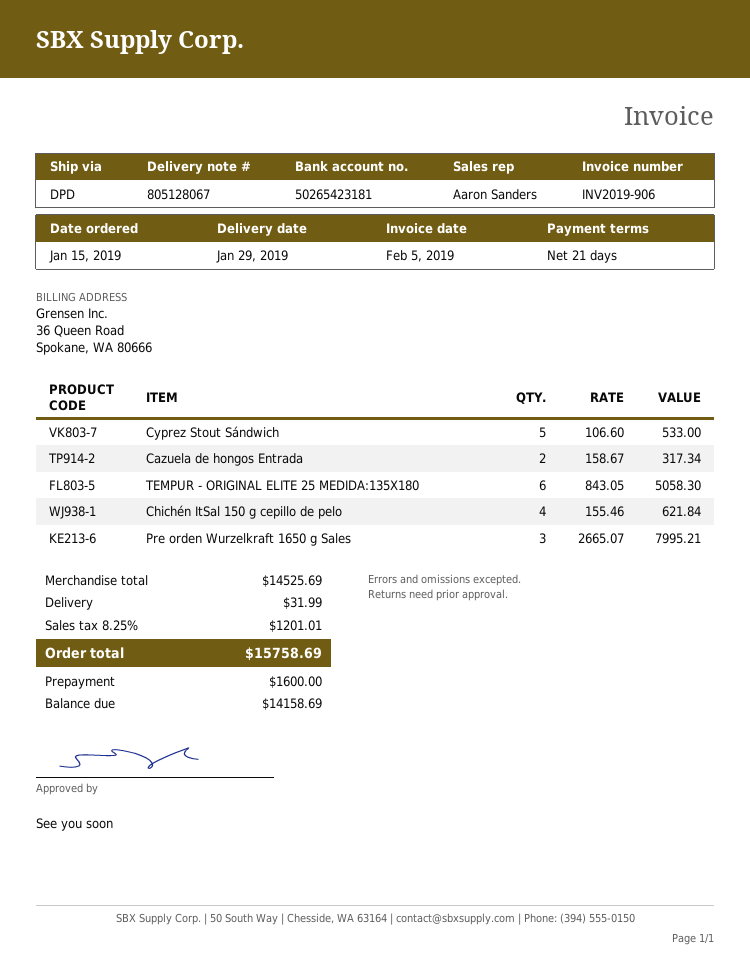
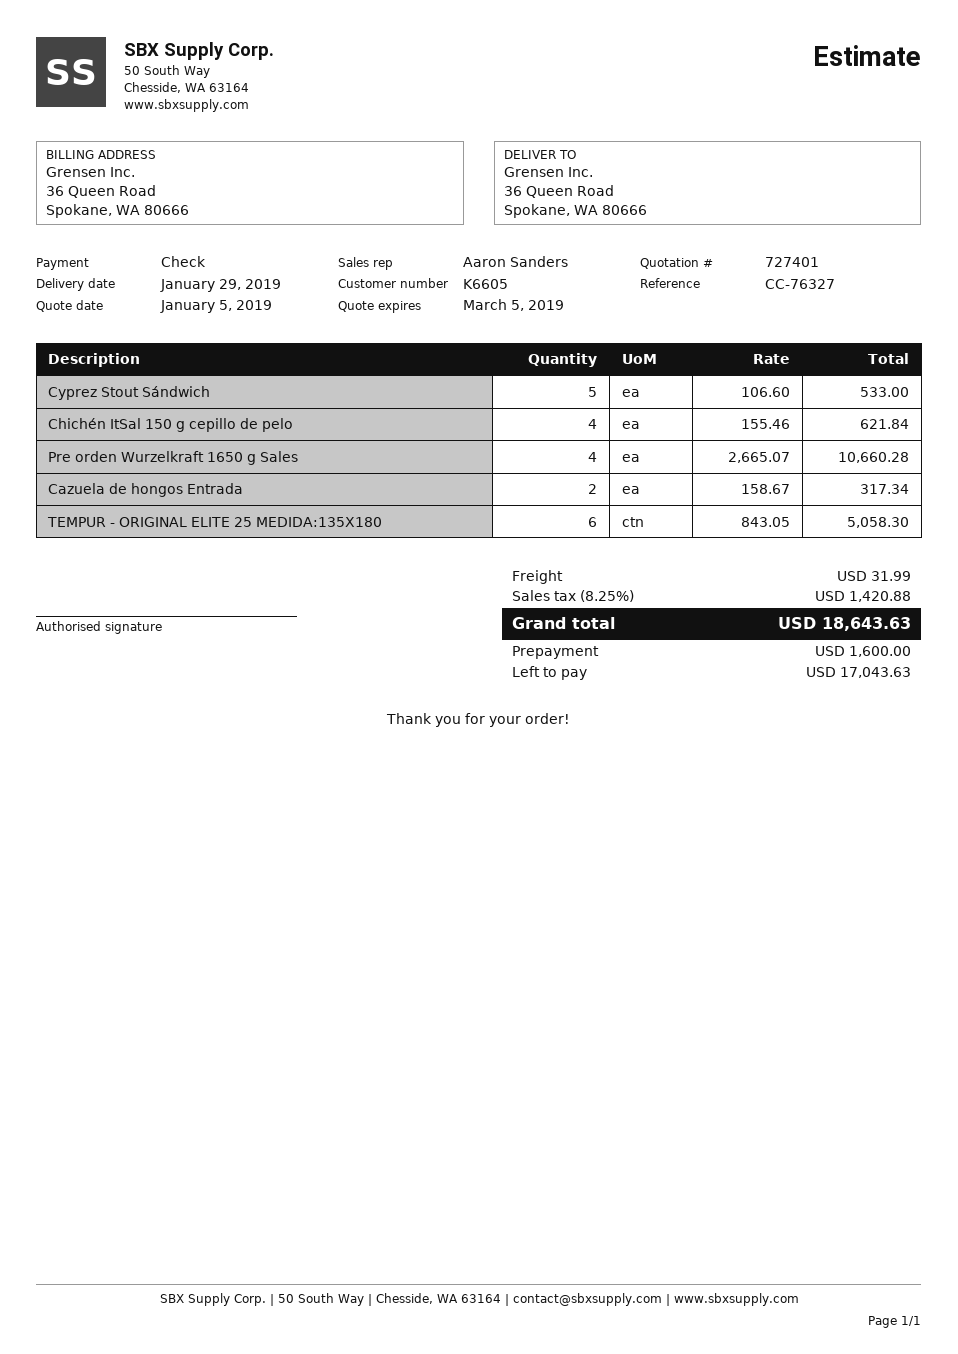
Pre orden Wurzelkraft 1650 g Sales: 3 x 2665.07 = 7995.21 -> 4 x 2665.07 = 10660.28
tax: 8.25% = 1201.01 -> 8.25% = 1420.88
total: 15758.69 -> 18643.63
balance: 14158.69 -> 17043.63

